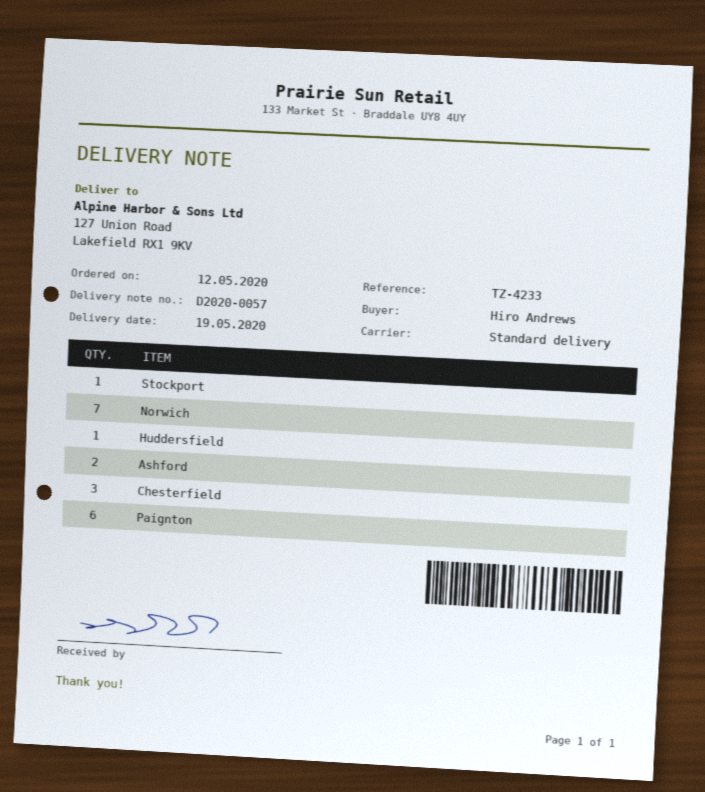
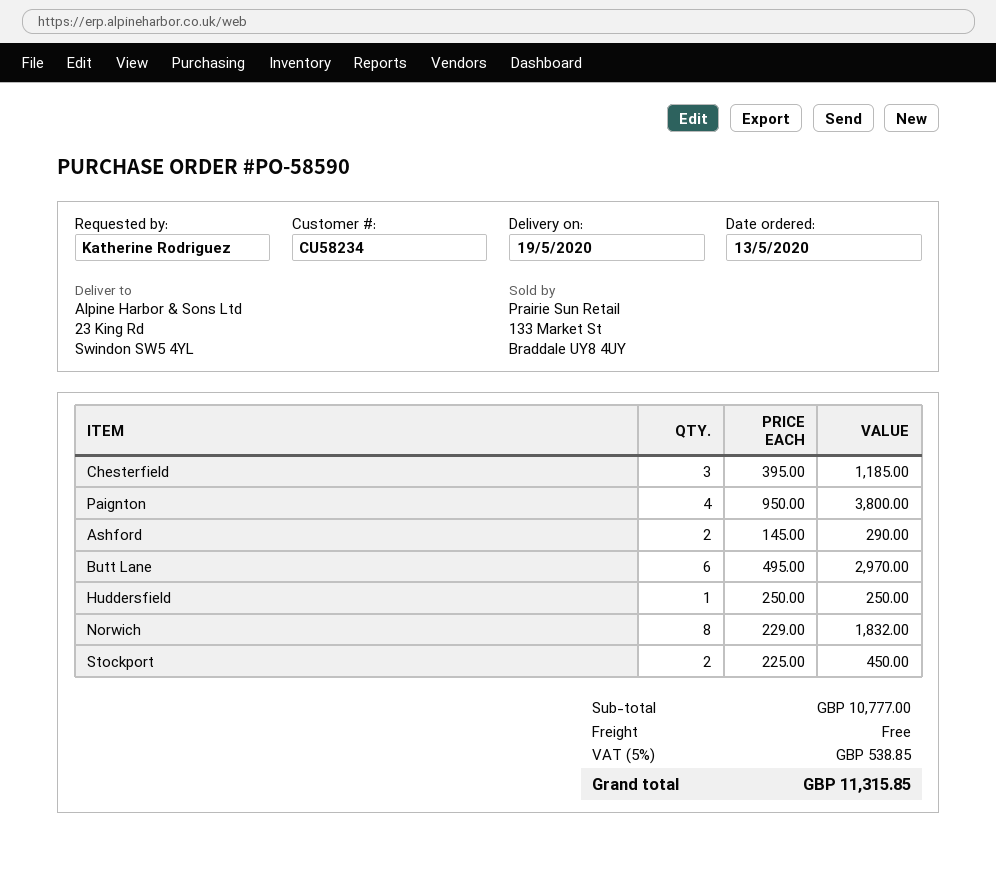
order date: 2020-05-12 -> 2020-05-13
ordered by: Hiro Andrews -> Katherine Rodriguez
ship to: 127 Union Road, Lakefield RX1 9KV -> 23 King Rd, Swindon SW5 4YL
Stockport: 1 -> 2
Norwich: 7 -> 8
Paignton: 6 -> 4
Butt Lane: none -> 6

